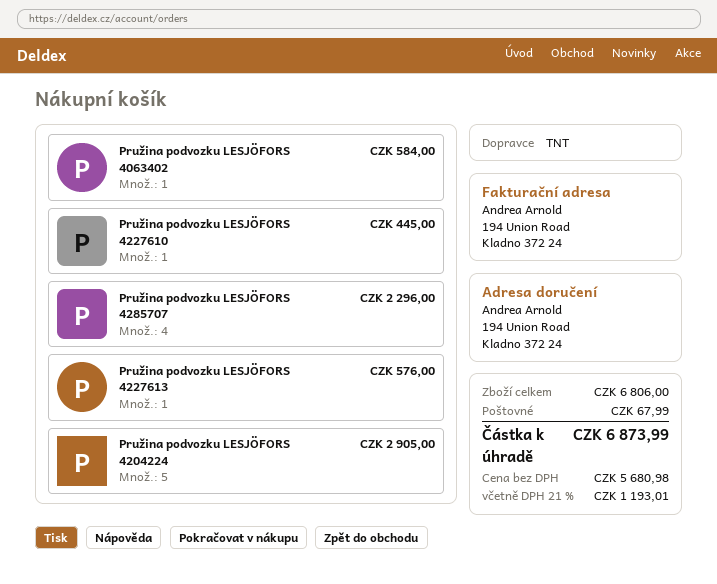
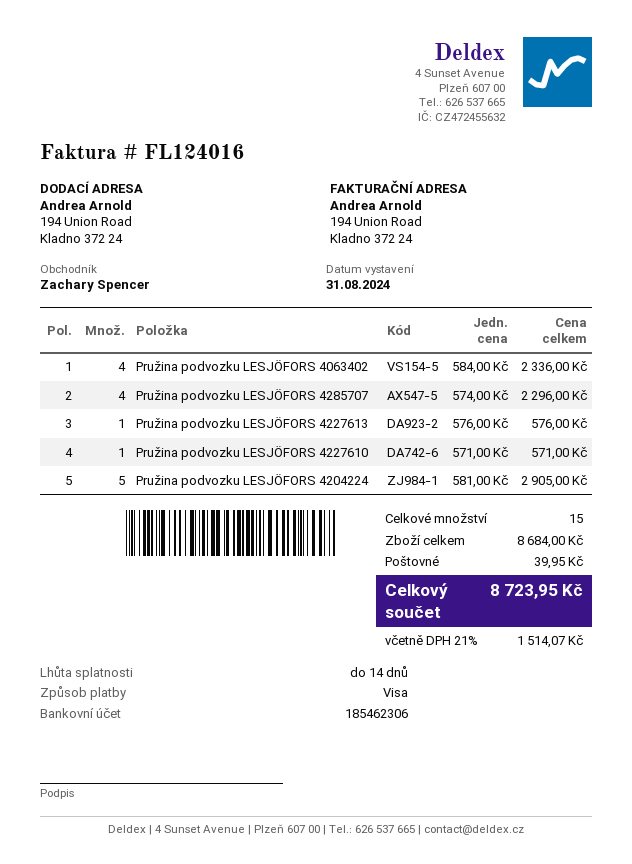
Pružina podvozku LESJÖFORS 4063402: 1 for 584.00 -> 4 for 2336.00
Pružina podvozku LESJÖFORS 4227610: 1 for 445.00 -> 1 for 571.00
subtotal: 6806.00 -> 8684.00
shipping: 67.99 -> 39.95
tax: 21% = 1193.01 -> 21% = 1514.07
total: 6873.99 -> 8723.95

